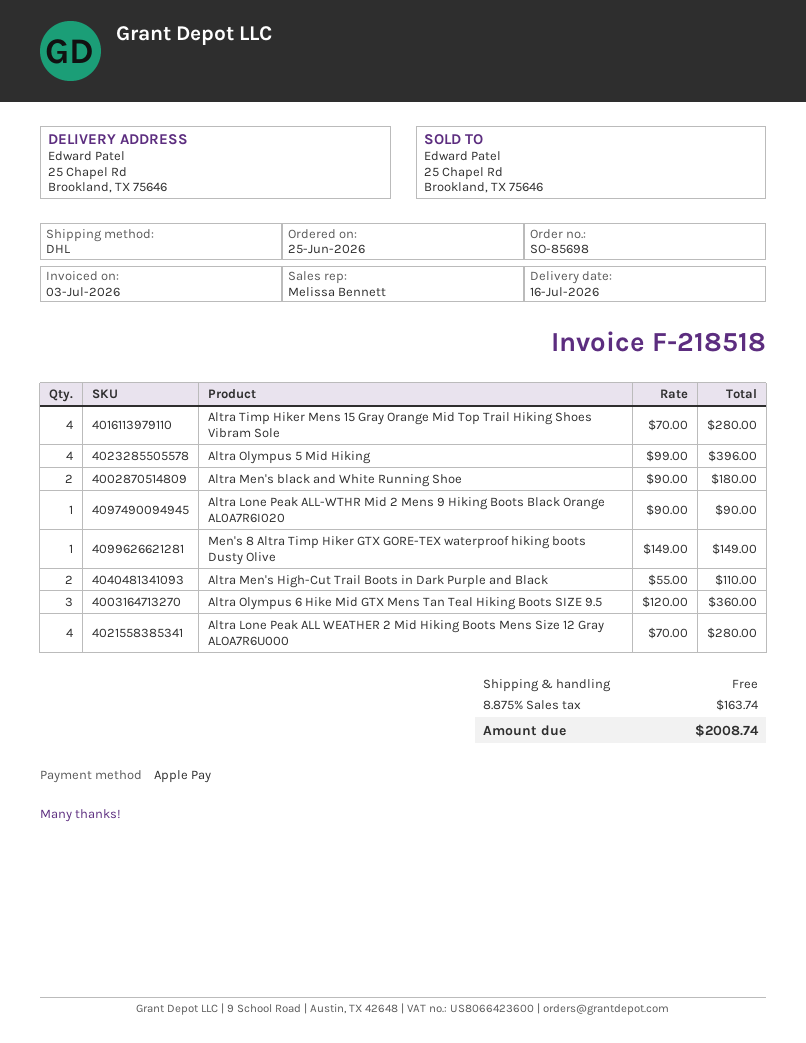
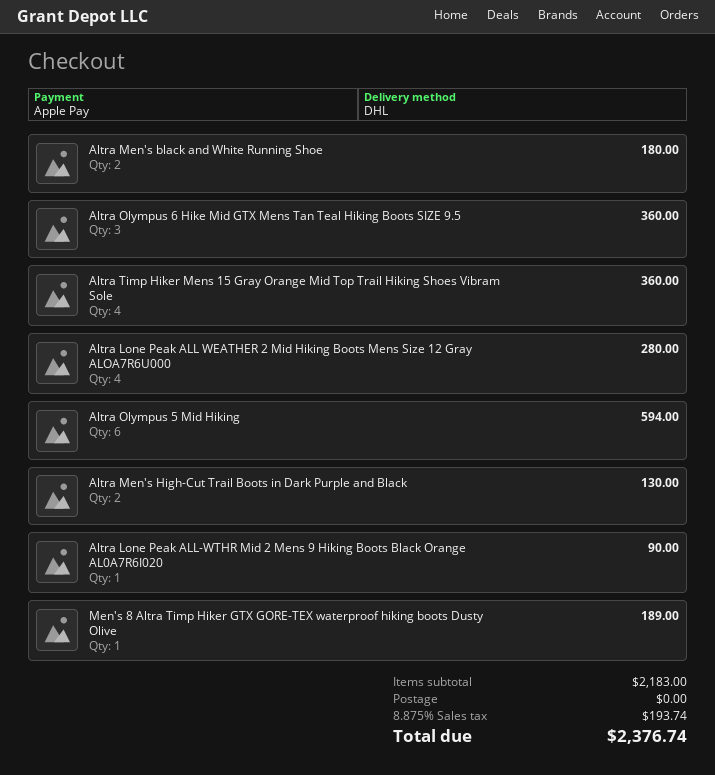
Altra Timp Hiker Mens 15 Gray Orange Mid Top Trail Hiking Shoes Vibram Sole: 4 for 280.00 -> 4 for 360.00
Altra Olympus 5 Mid Hiking: 4 for 396.00 -> 6 for 594.00
Men's 8 Altra Timp Hiker GTX GORE-TEX waterproof hiking boots Dusty Olive: 1 for 149.00 -> 1 for 189.00
Altra Men's High-Cut Trail Boots in Dark Purple and Black: 2 for 110.00 -> 2 for 130.00
tax: 8.875% = 163.74 -> 8.875% = 193.74
total: 2008.74 -> 2376.74

